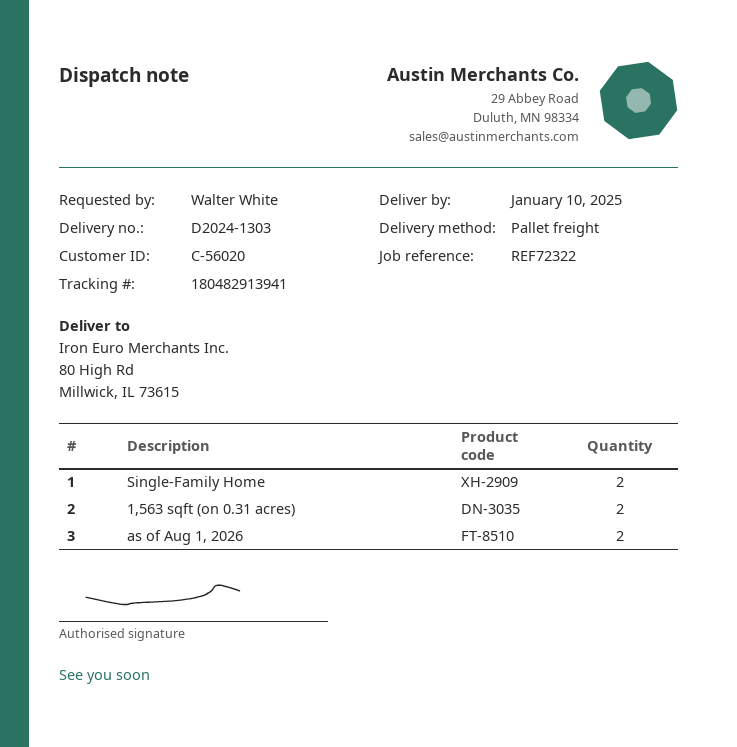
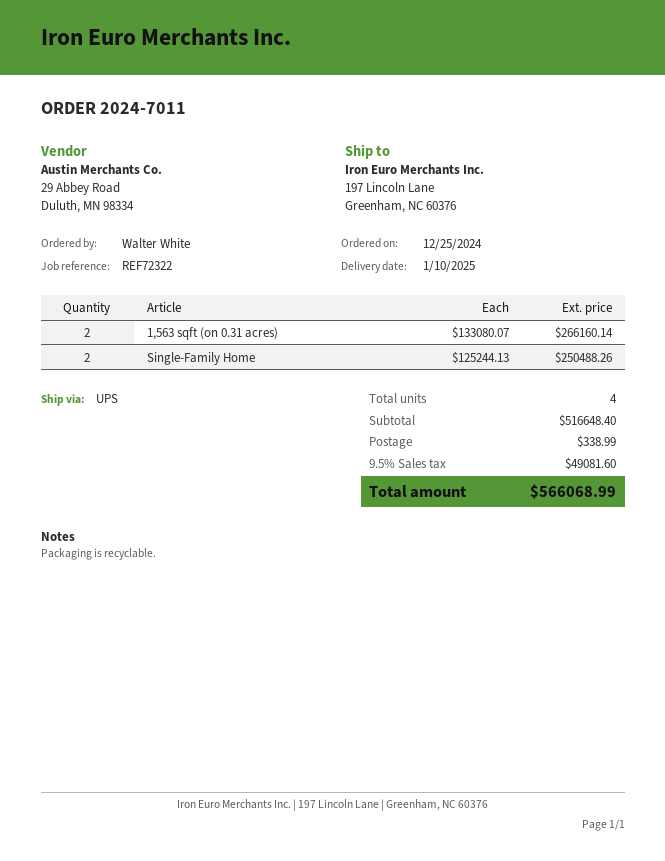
shipping method: pallet freight -> UPS
ship to: 80 High Rd, Millwick, IL 73615 -> 197 Lincoln Lane, Greenham, NC 60376
as of Aug 1, 2026: 2 -> none

